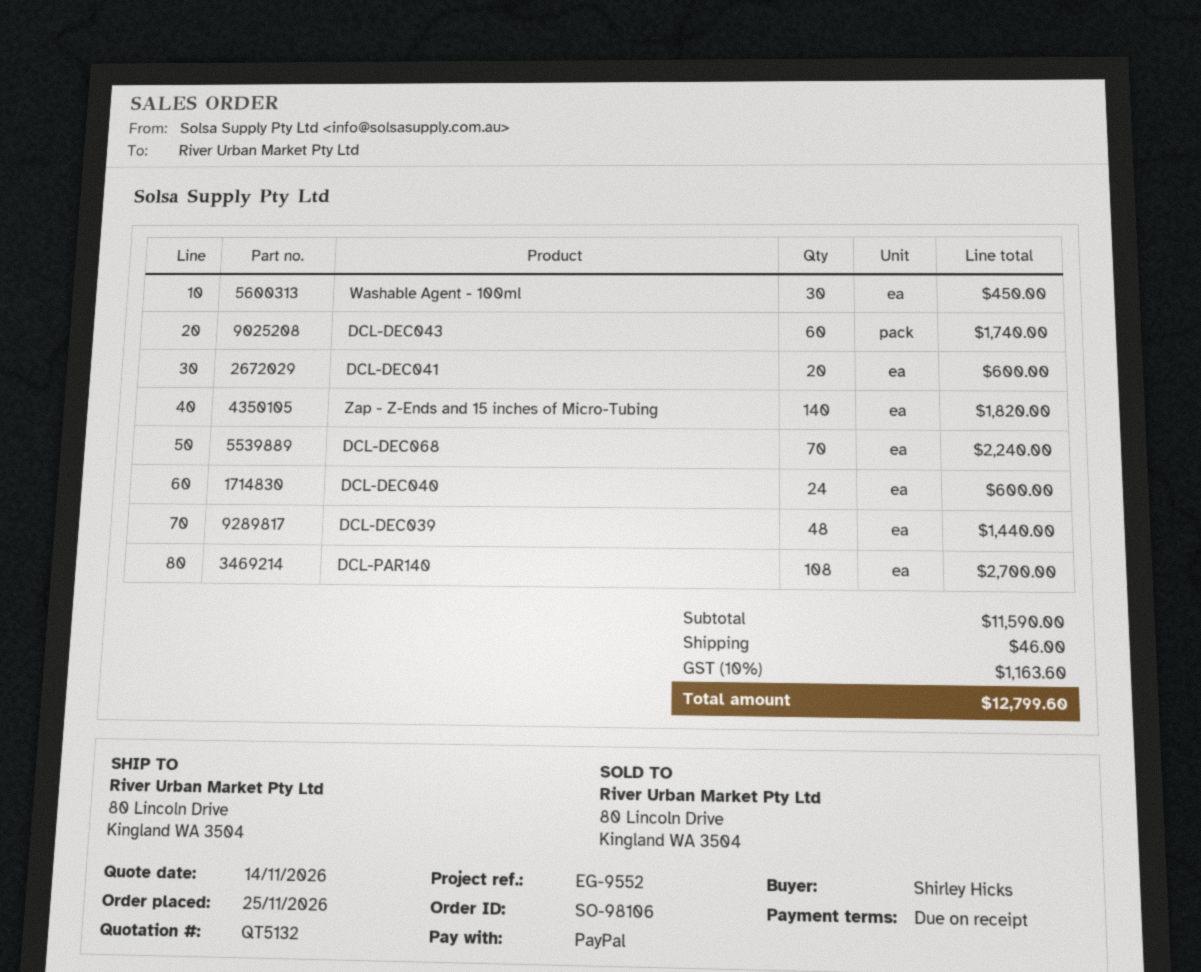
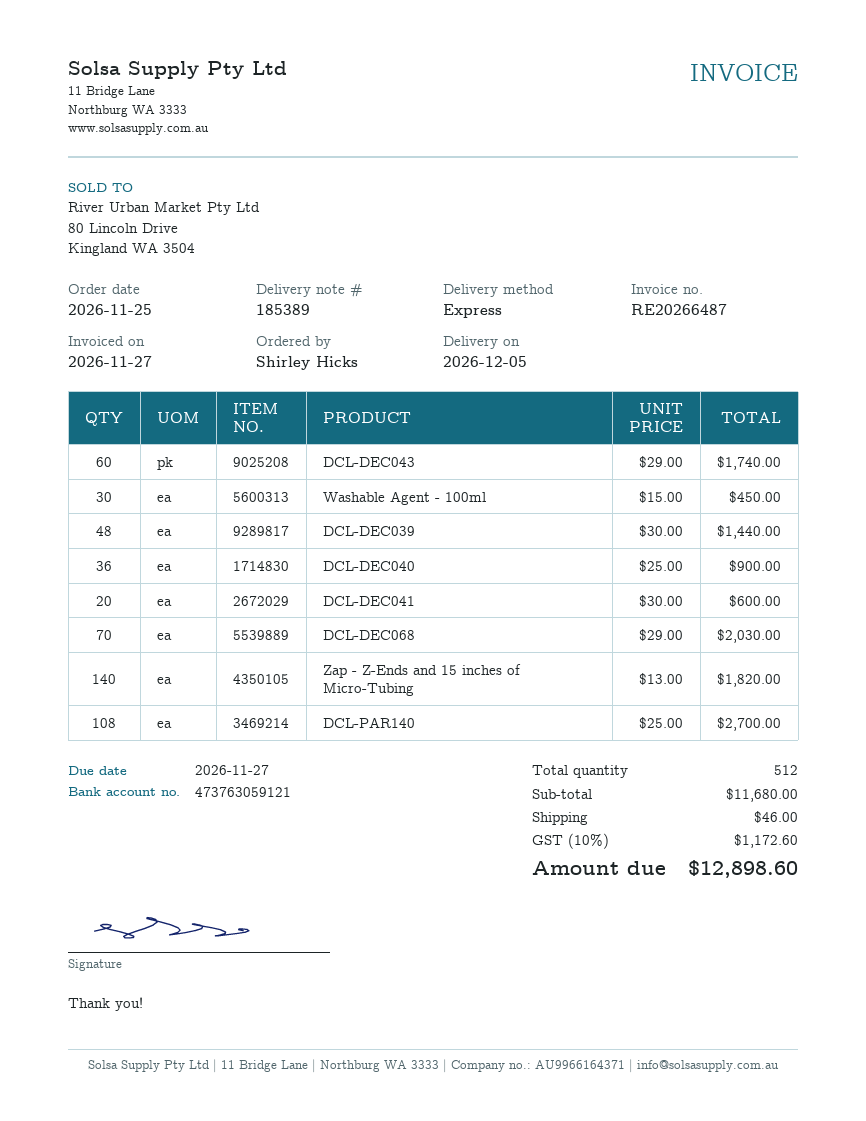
DCL-DEC068: 70 for 2240.00 -> 70 for 2030.00
DCL-DEC040: 24 for 600.00 -> 36 for 900.00
subtotal: 11590.00 -> 11680.00
tax: 10% = 1163.60 -> 10% = 1172.60
total: 12799.60 -> 12898.60

